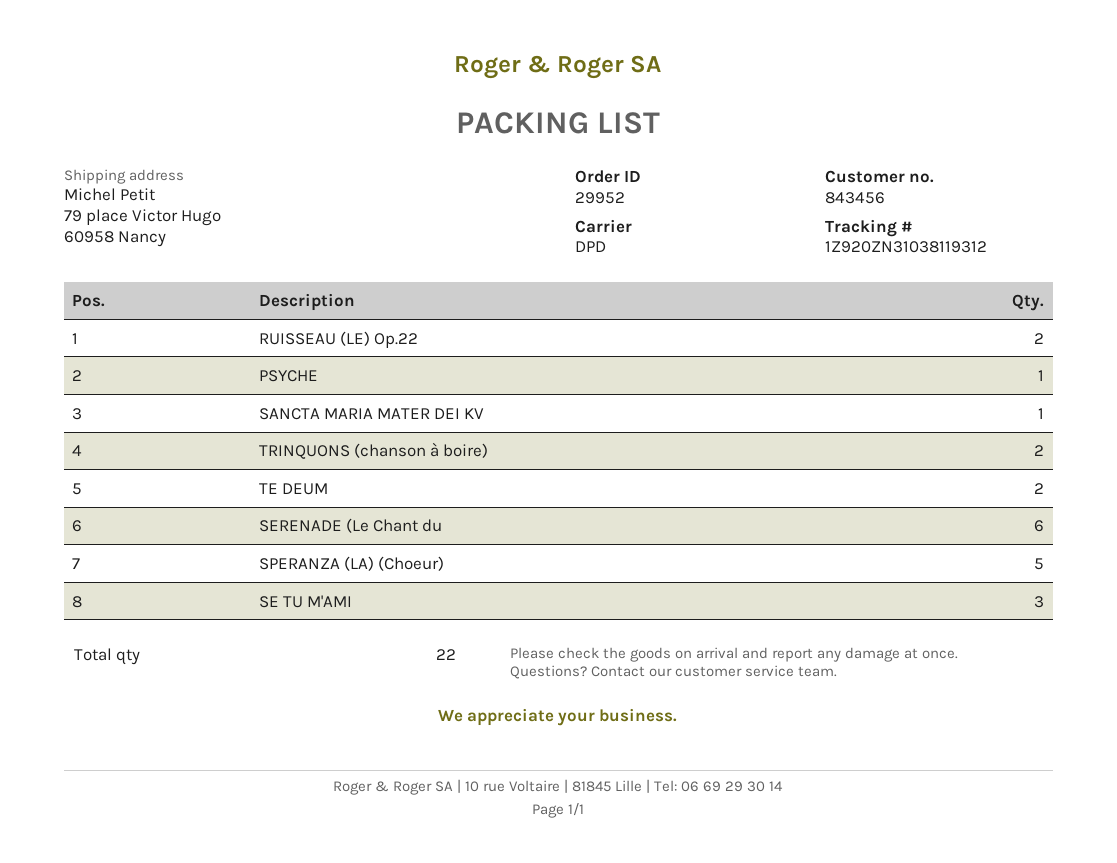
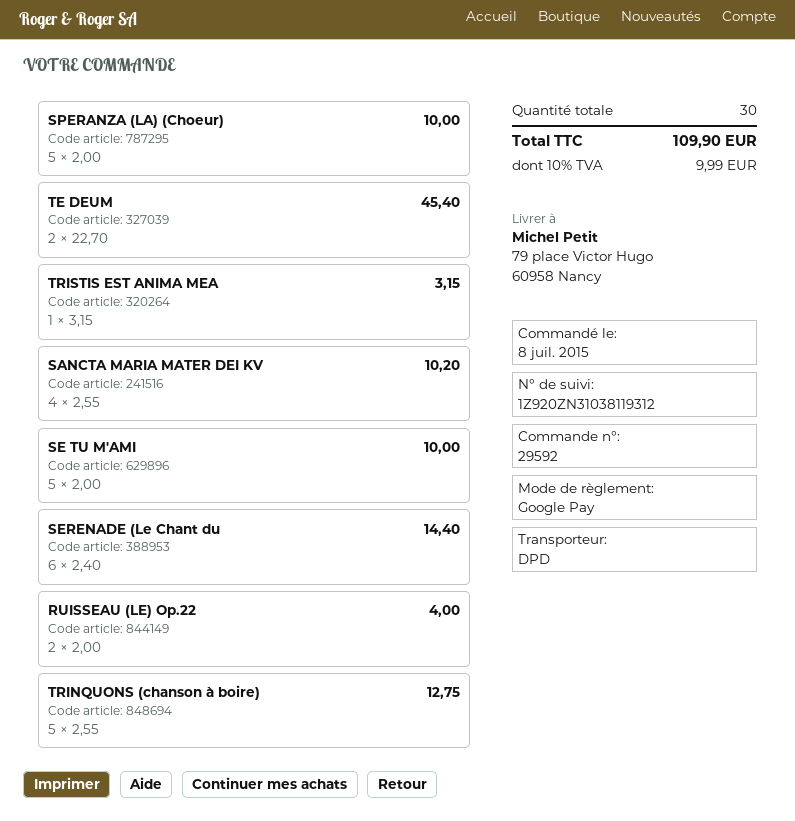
order number: 29952 -> 29592
PSYCHE: 1 -> none
SANCTA MARIA MATER DEI KV: 1 -> 4
TRINQUONS (chanson à boire): 2 -> 5
SE TU M'AMI: 3 -> 5
TRISTIS EST ANIMA MEA: none -> 1
total quantity: 22 -> 30

